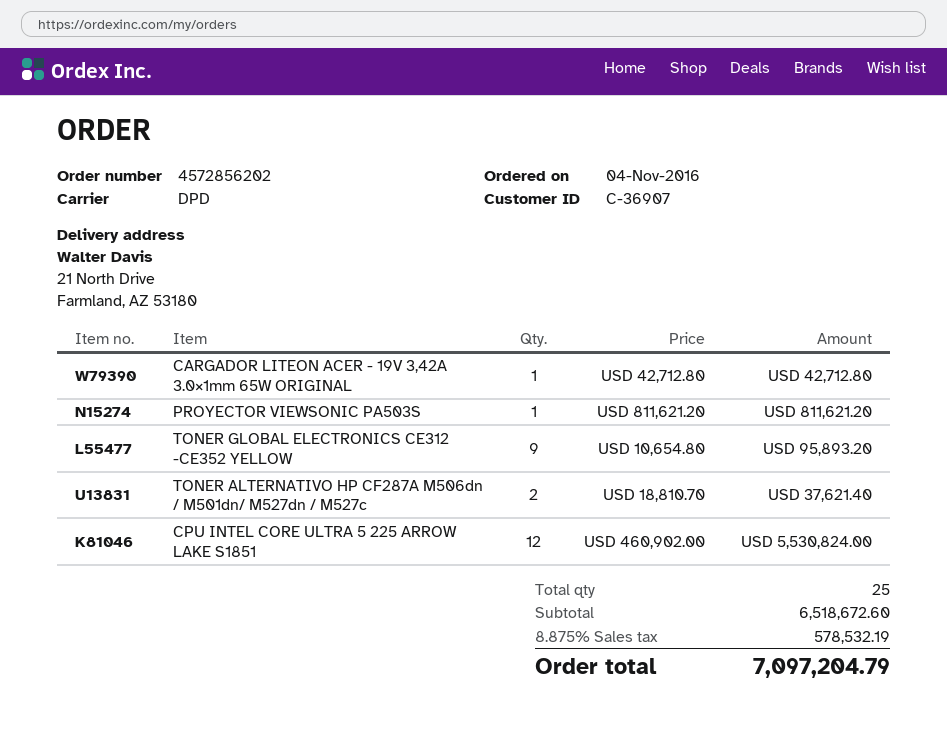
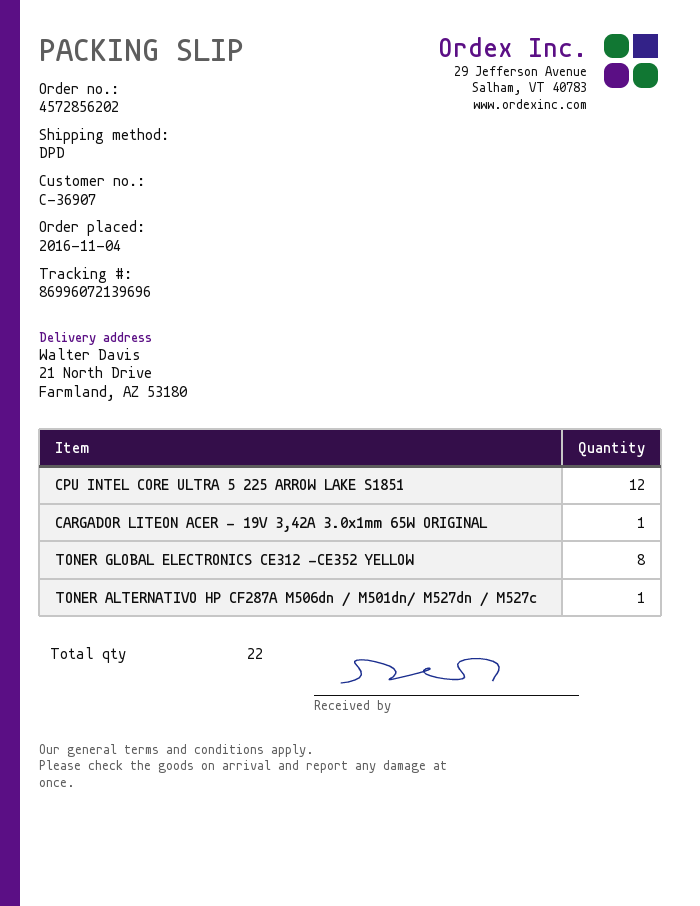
PROYECTOR VIEWSONIC PA503S: 1 -> none
TONER GLOBAL ELECTRONICS CE312 -CE352 YELLOW: 9 -> 8
TONER ALTERNATIVO HP CF287A M506dn / M501dn/ M527dn / M527c: 2 -> 1
total quantity: 25 -> 22

